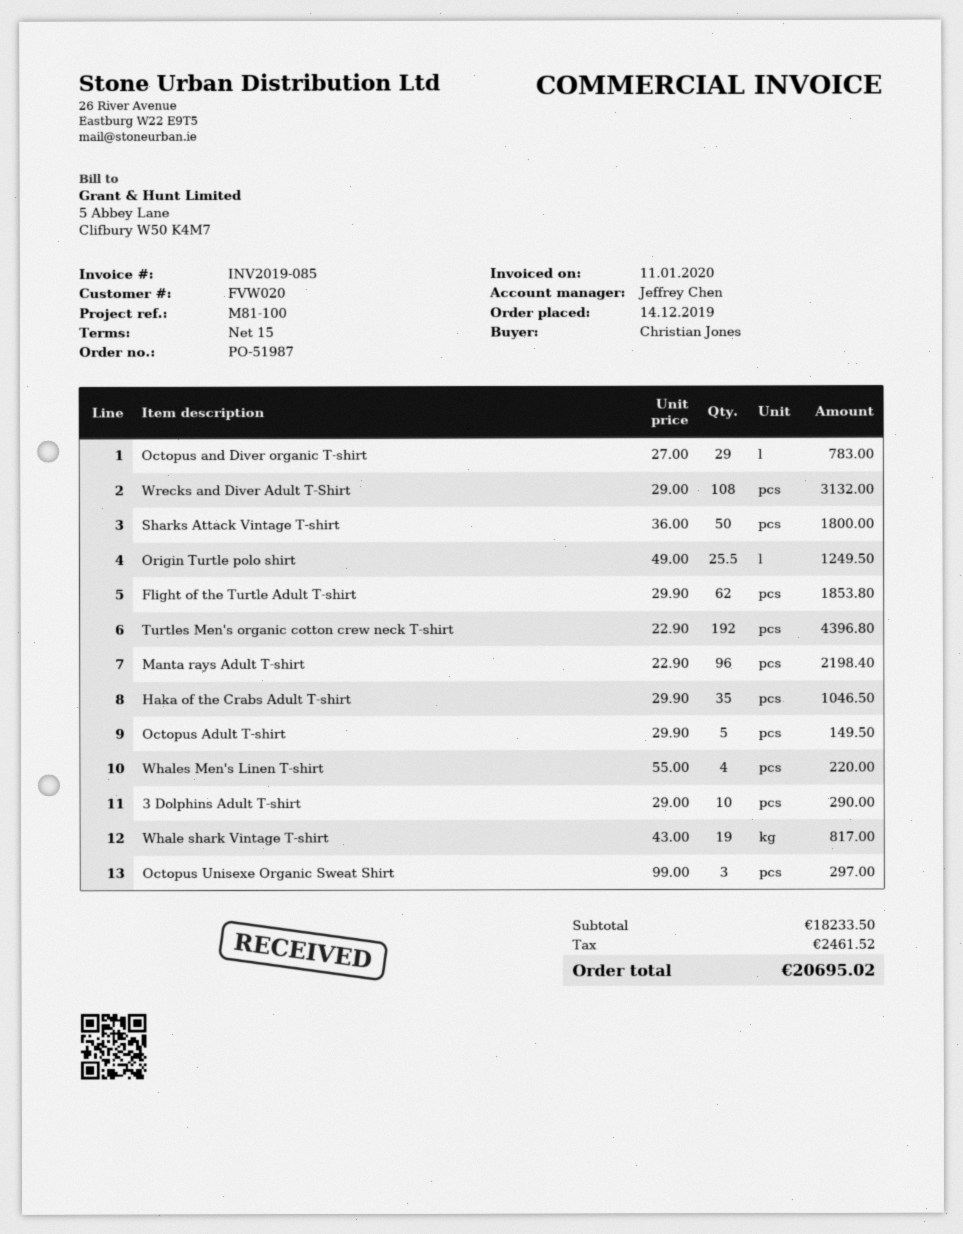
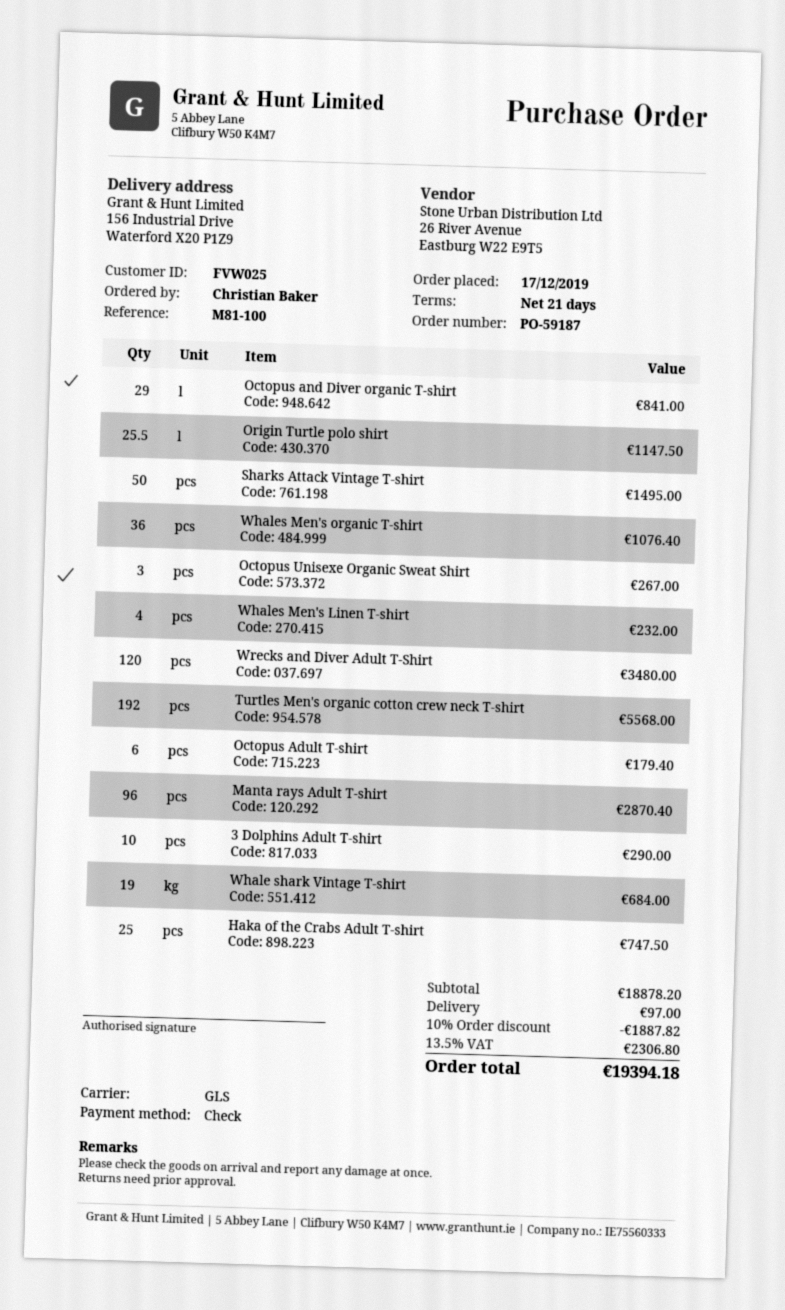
order number: PO-51987 -> PO-59187
order date: 2019-12-14 -> 2019-12-17
payment terms: 15 days -> 21 days
customer number: FVW020 -> FVW025
ordered by: Christian Jones -> Christian Baker
Octopus and Diver organic T-shirt: 29 for 783.00 -> 29 for 841.00
Wrecks and Diver Adult T-Shirt: 108 for 3132.00 -> 120 for 3480.00
Sharks Attack Vintage T-shirt: 50 for 1800.00 -> 50 for 1495.00
Origin Turtle polo shirt: 25.5 for 1249.50 -> 25.5 for 1147.50
Flight of the Turtle Adult T-shirt: 62 for 1853.80 -> none
Turtles Men's organic cotton crew neck T-shirt: 192 for 4396.80 -> 192 for 5568.00
Manta rays Adult T-shirt: 96 for 2198.40 -> 96 for 2870.40
Haka of the Crabs Adult T-shirt: 35 for 1046.50 -> 25 for 747.50
Octopus Adult T-shirt: 5 for 149.50 -> 6 for 179.40
Whales Men's Linen T-shirt: 4 for 220.00 -> 4 for 232.00
Whale shark Vintage T-shirt: 19 for 817.00 -> 19 for 684.00
Octopus Unisexe Organic Sweat Shirt: 3 for 297.00 -> 3 for 267.00
Whales Men's organic T-shirt: none -> 36 for 1076.40
subtotal: 18233.50 -> 18878.20
discount: none -> 10% = 1887.82
shipping: none -> 97.00
tax: 2461.52 -> 2306.80
total: 20695.02 -> 19394.18

